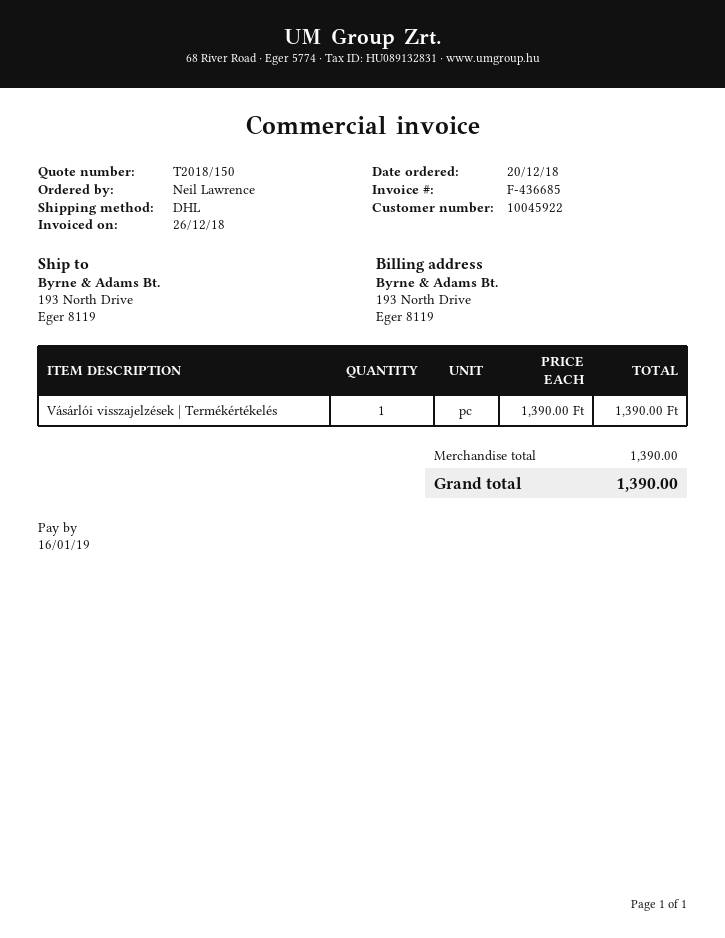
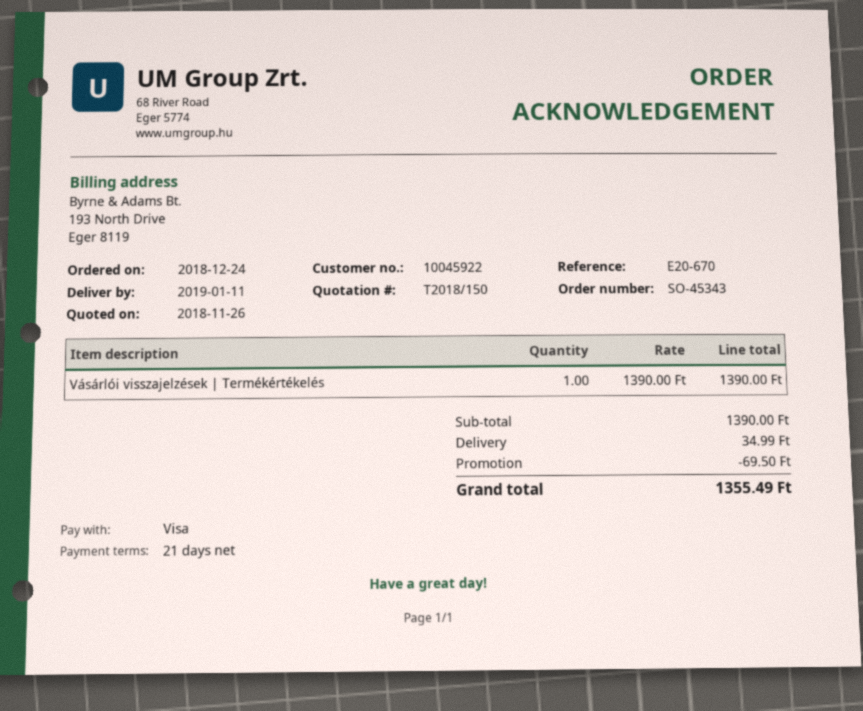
order date: 2018-12-20 -> 2018-12-24
discount: none -> 69.50
shipping: none -> 34.99
total: 1390.00 -> 1355.49

